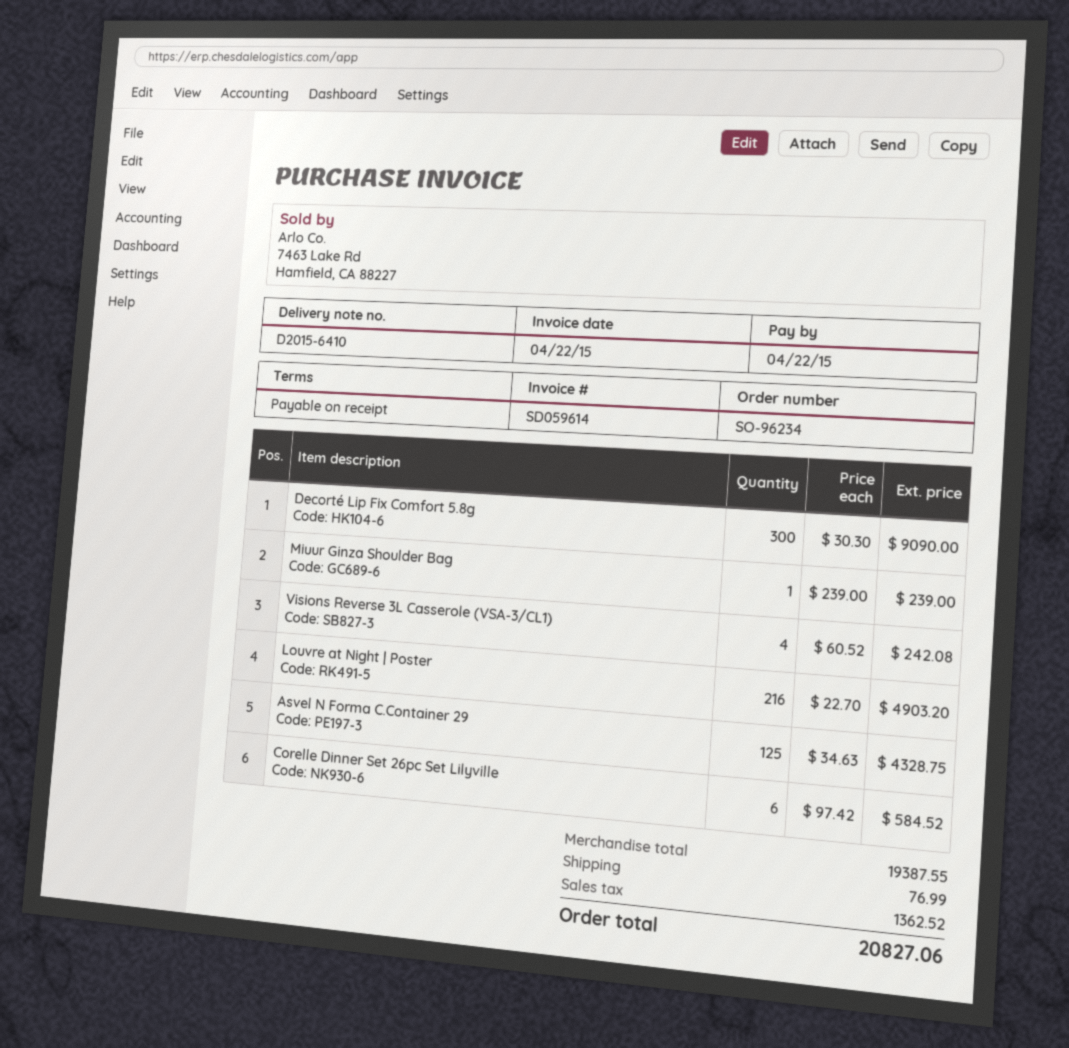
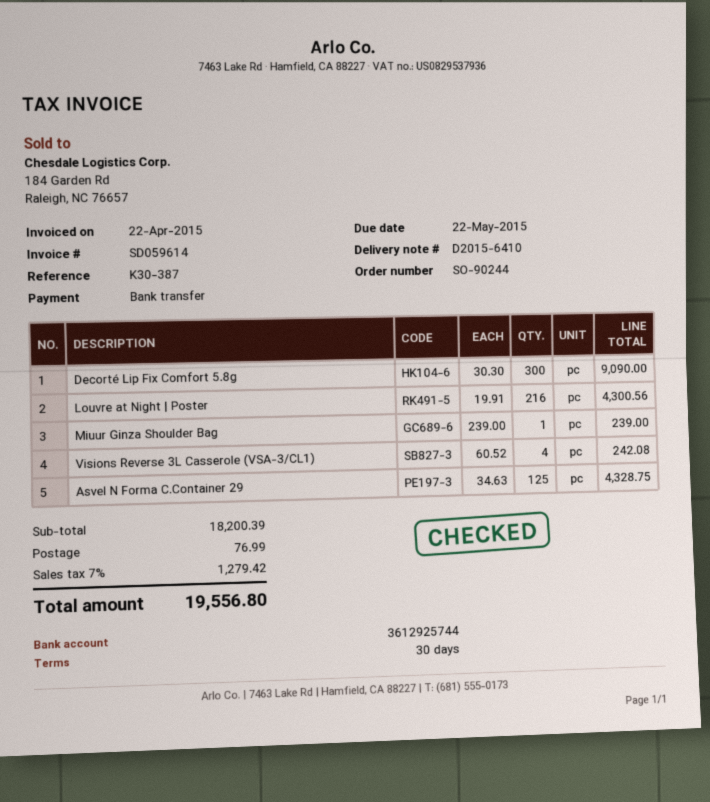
order number: SO-96234 -> SO-90244
payment terms: on receipt -> 30 days
due date: 2015-04-22 -> 2015-05-22
Louvre at Night | Poster: 216 x 22.70 = 4903.20 -> 216 x 19.91 = 4300.56
Corelle Dinner Set 26pc Set Lilyville: 6 x 97.42 = 584.52 -> none
subtotal: 19387.55 -> 18200.39
tax: 1362.52 -> 1279.42
total: 20827.06 -> 19556.80

